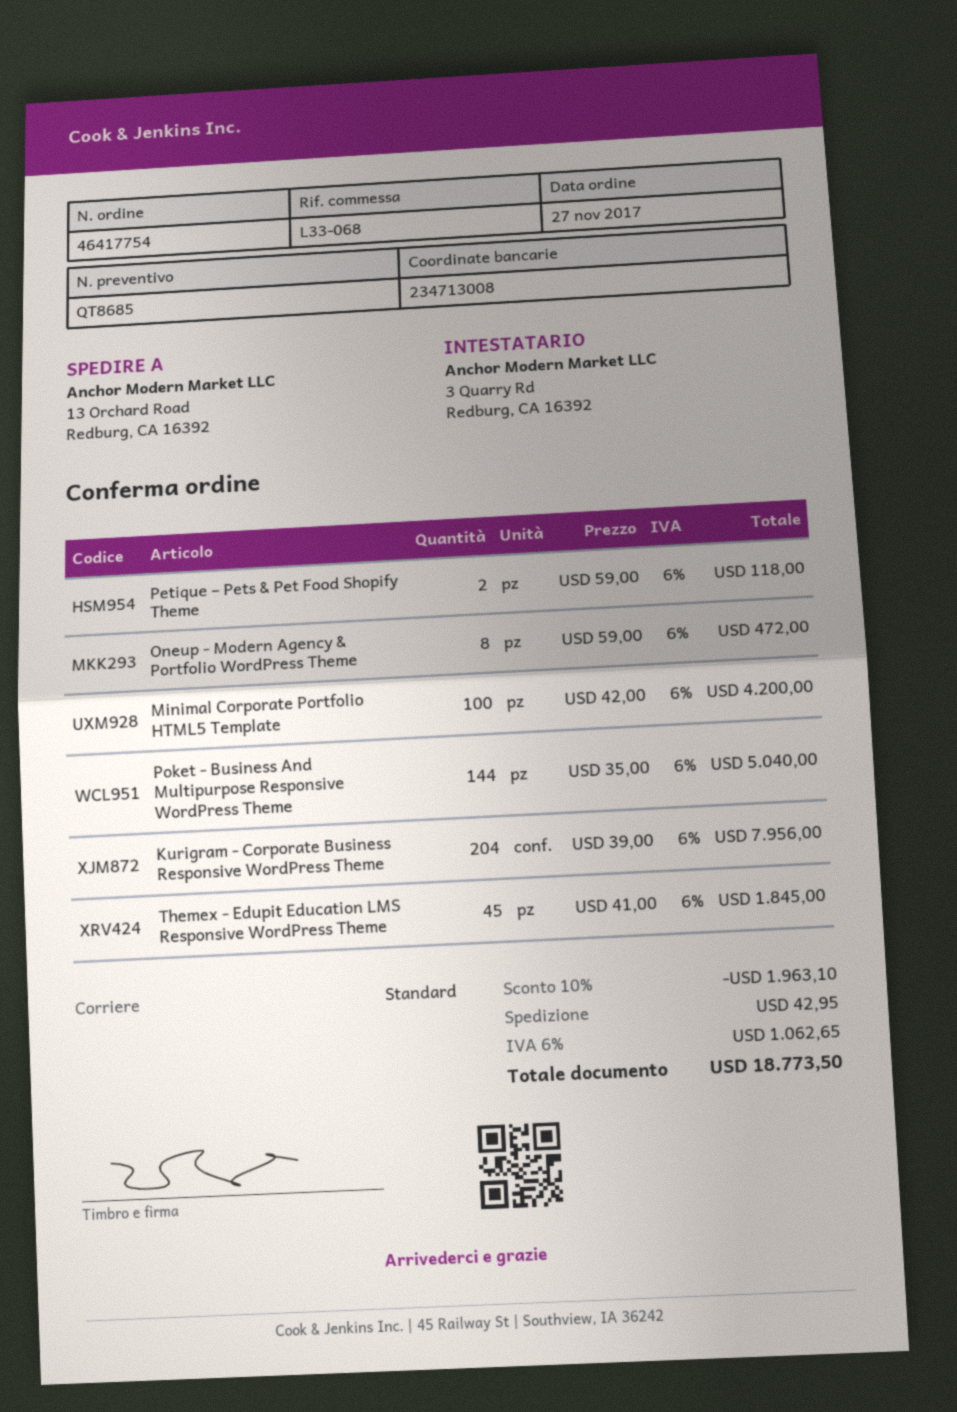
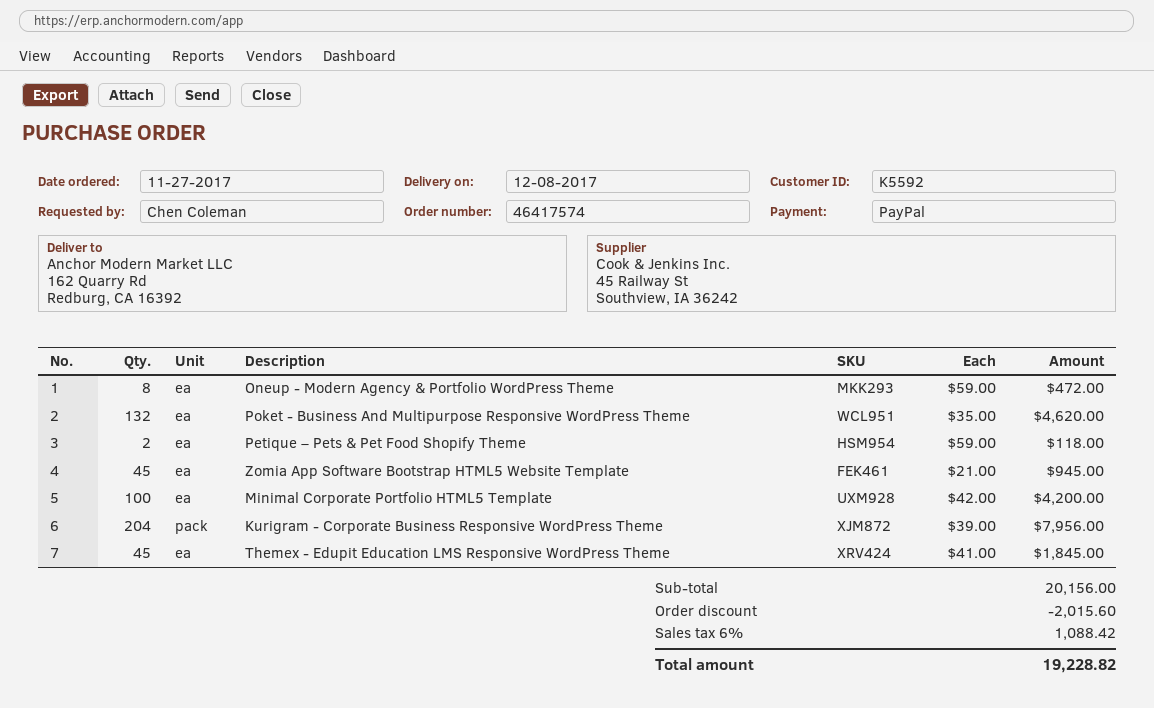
order number: 46417754 -> 46417574
ship to: 13 Orchard Road, Redburg, CA 16392 -> 162 Quarry Rd, Redburg, CA 16392
Poket - Business And Multipurpose Responsive WordPress Theme: 144 x 35.00 = 5040.00 -> 132 x 35.00 = 4620.00
Zomia App Software Bootstrap HTML5 Website Template: none -> 45 x 21.00 = 945.00
discount: 1963.10 -> 2015.60
shipping: 42.95 -> none
tax: 6% = 1062.65 -> 6% = 1088.42
total: 18773.50 -> 19228.82

